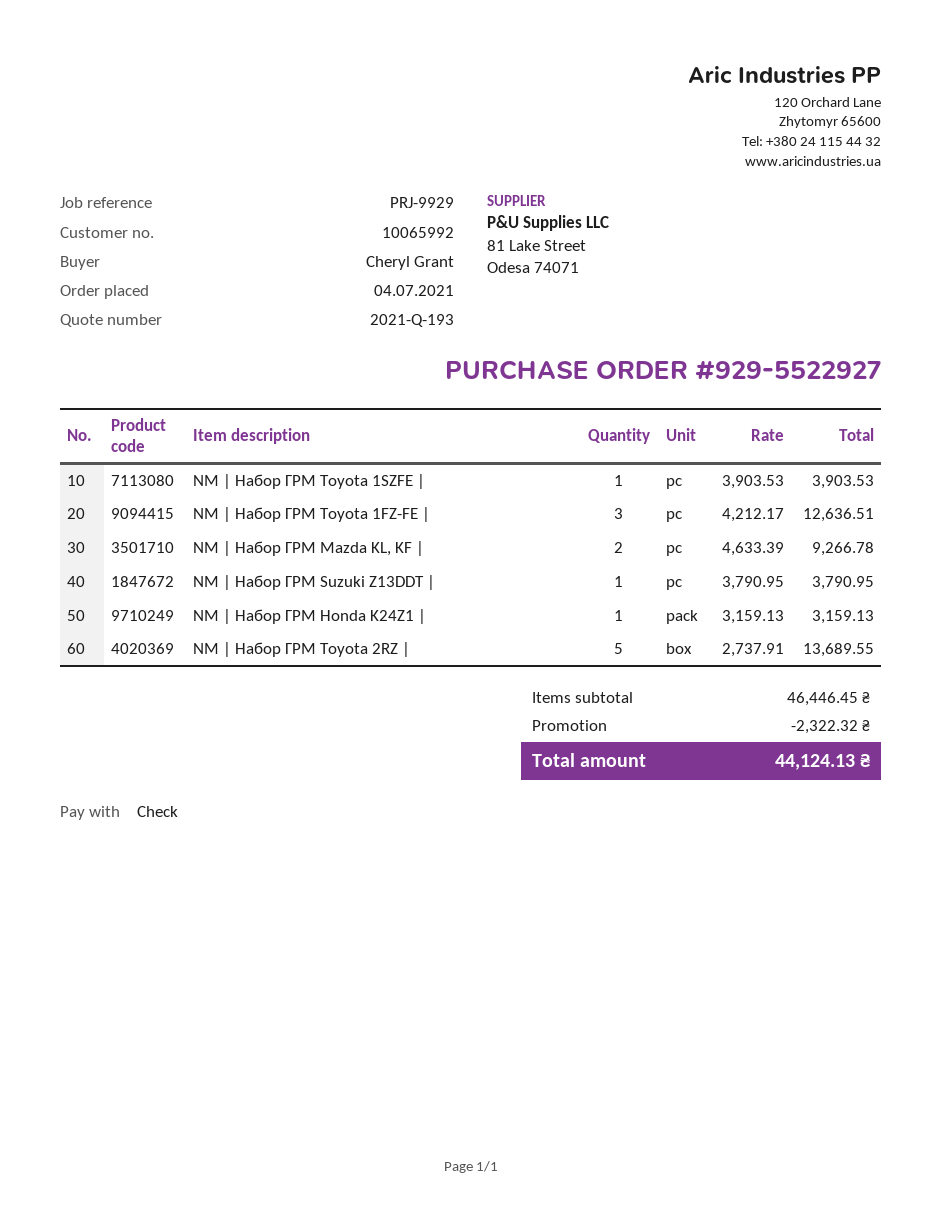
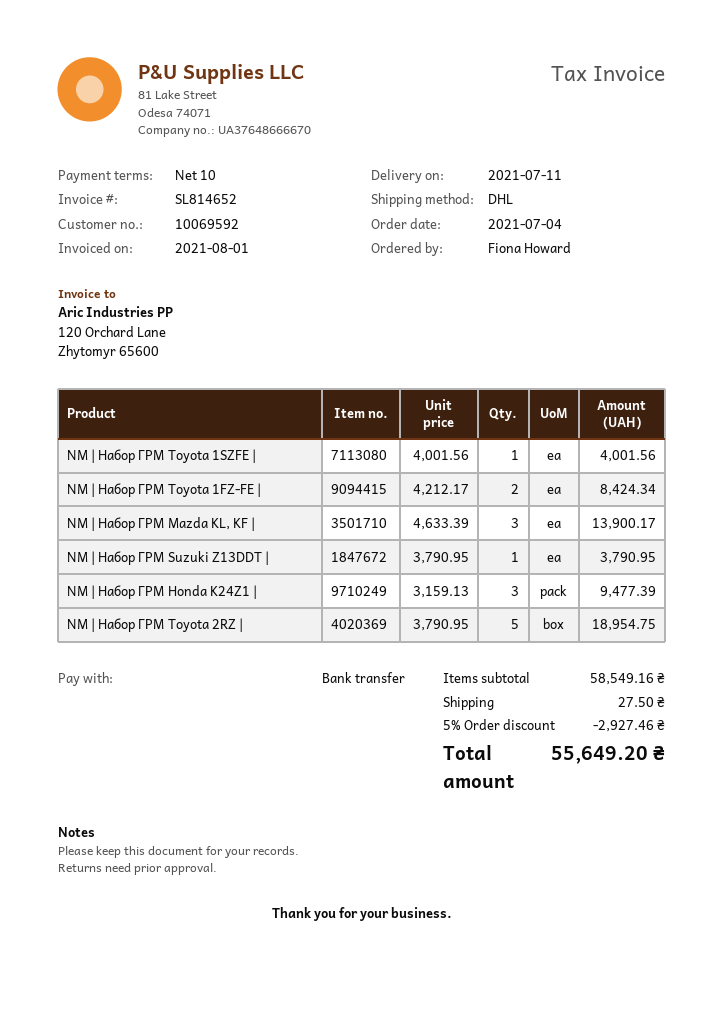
customer number: 10065992 -> 10069592
ordered by: Cheryl Grant -> Fiona Howard
payment method: cheque -> bank transfer
NM | Набор ГРМ Toyota 1SZFE |: 1 x 3903.53 = 3903.53 -> 1 x 4001.56 = 4001.56
NM | Набор ГРМ Toyota 1FZ-FE |: 3 x 4212.17 = 12636.51 -> 2 x 4212.17 = 8424.34
NM | Набор ГРМ Mazda KL, KF |: 2 x 4633.39 = 9266.78 -> 3 x 4633.39 = 13900.17
NM | Набор ГРМ Honda K24Z1 |: 1 x 3159.13 = 3159.13 -> 3 x 3159.13 = 9477.39
NM | Набор ГРМ Toyota 2RZ |: 5 x 2737.91 = 13689.55 -> 5 x 3790.95 = 18954.75
subtotal: 46446.45 -> 58549.16
discount: 2322.32 -> 2927.46
shipping: none -> 27.50
total: 44124.13 -> 55649.20

